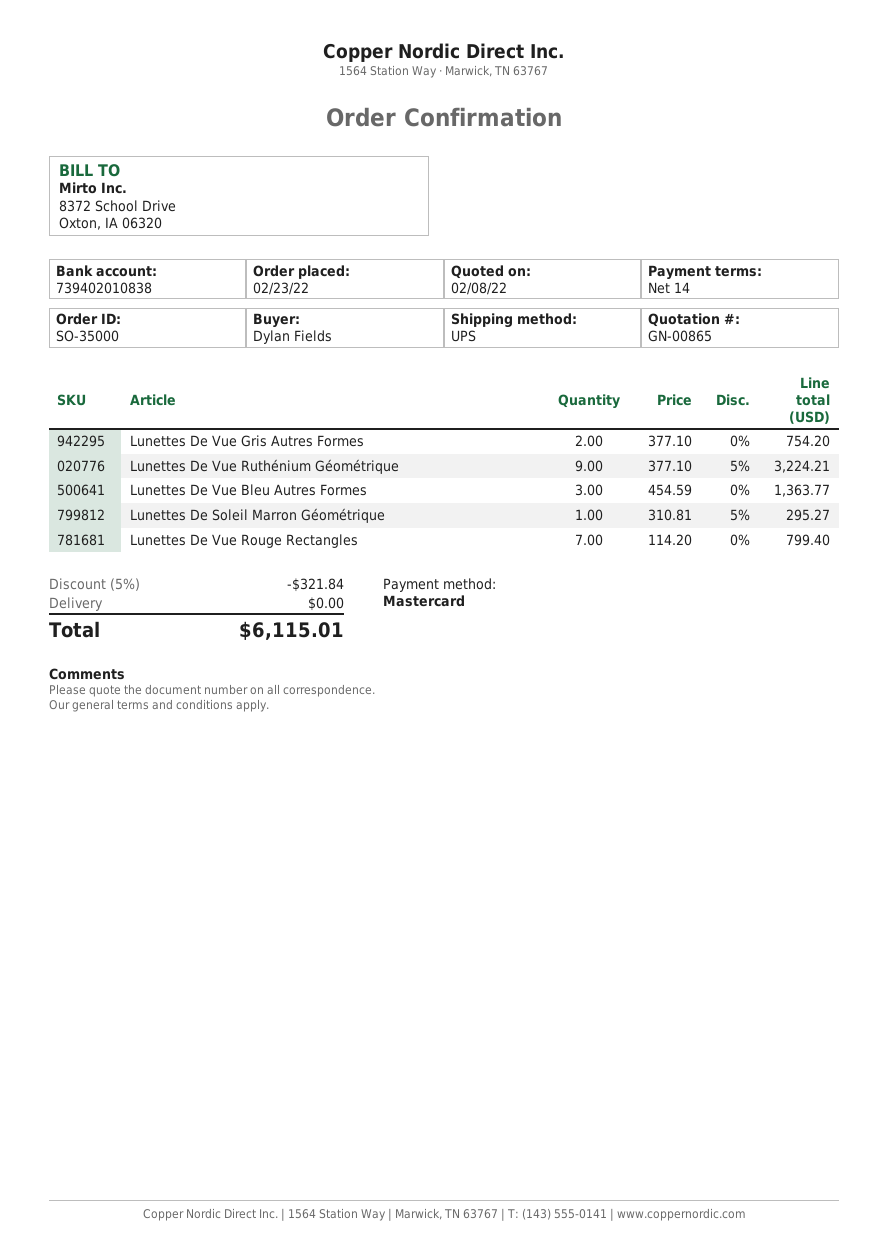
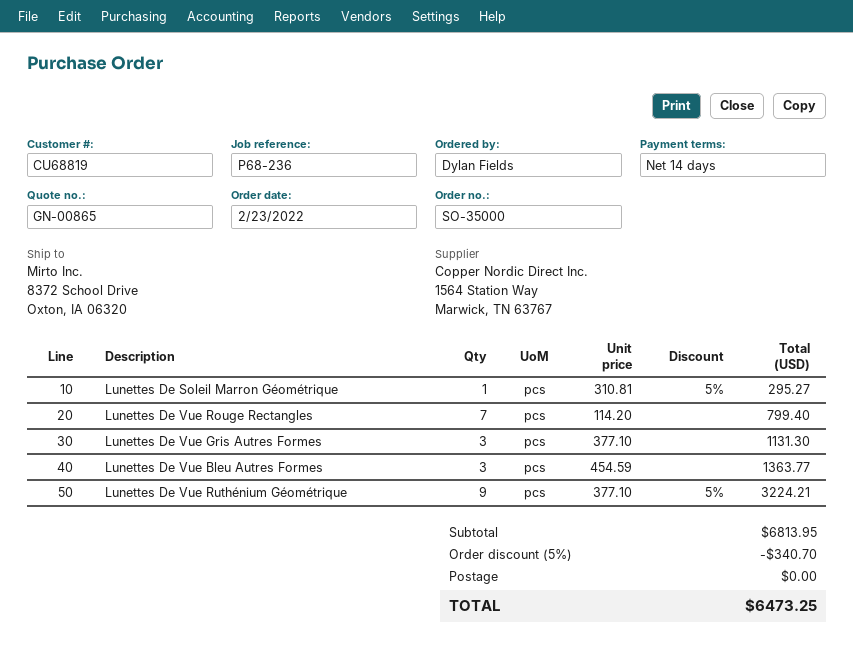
Lunettes De Vue Gris Autres Formes: 2 x 377.10 = 754.20 -> 3 x 377.10 = 1131.30
discount: 5% = 321.84 -> 5% = 340.70
total: 6115.01 -> 6473.25

